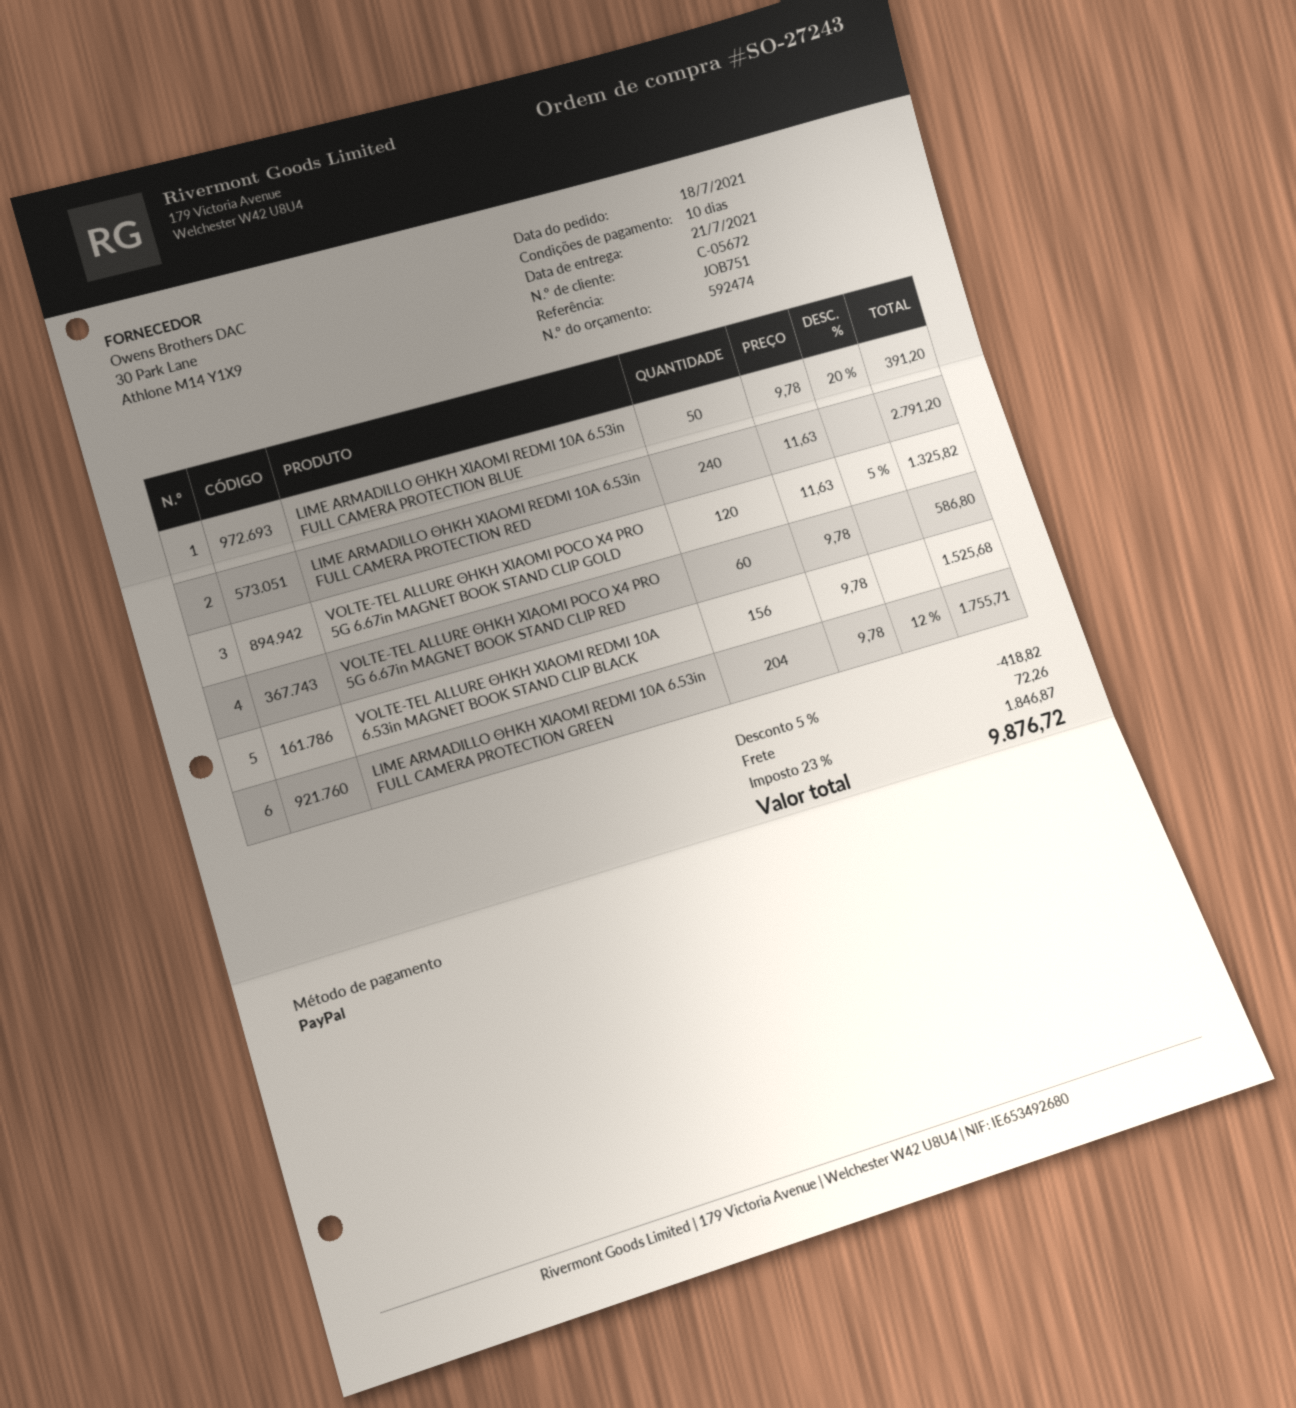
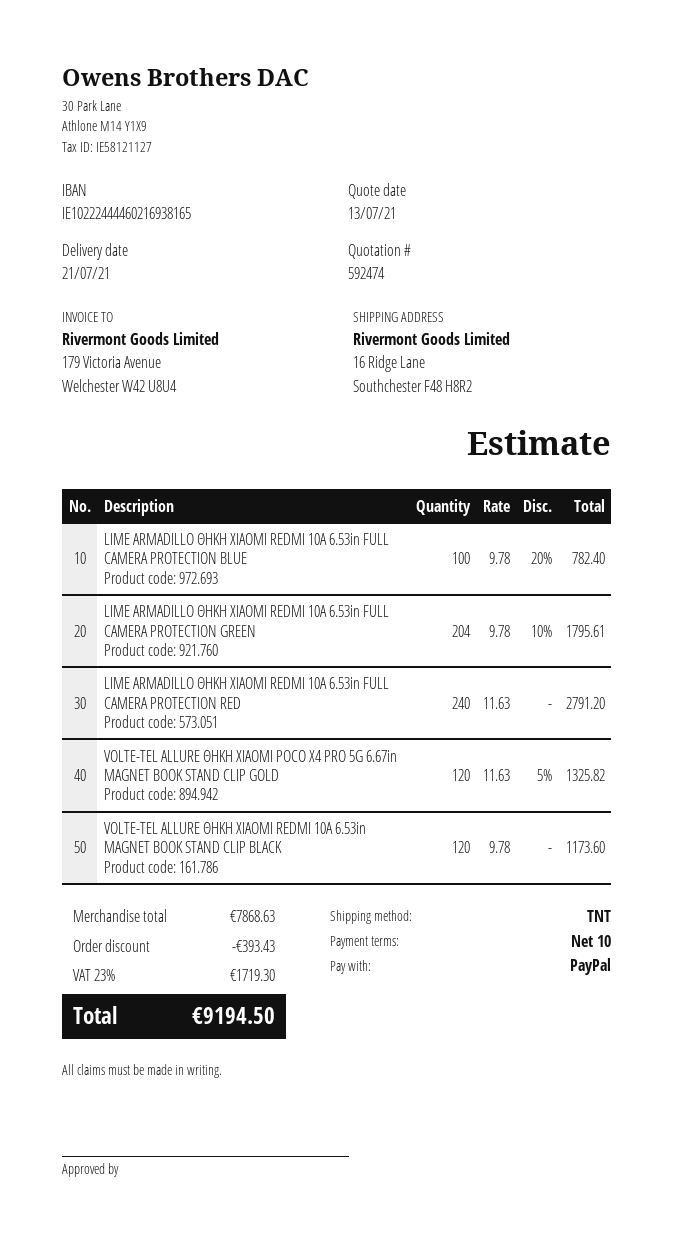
LIME ARMADILLO ΘΗΚΗ XIAOMI REDMI 10A 6.53in FULL CAMERA PROTECTION BLUE: 50 x 9.78 - 20% = 391.20 -> 100 x 9.78 - 20% = 782.40
VOLTE-TEL ALLURE ΘΗΚΗ XIAOMI POCO X4 PRO 5G 6.67in MAGNET BOOK STAND CLIP RED: 60 x 9.78 = 586.80 -> none
VOLTE-TEL ALLURE ΘΗΚΗ XIAOMI REDMI 10A 6.53in MAGNET BOOK STAND CLIP BLACK: 156 x 9.78 = 1525.68 -> 120 x 9.78 = 1173.60
LIME ARMADILLO ΘΗΚΗ XIAOMI REDMI 10A 6.53in FULL CAMERA PROTECTION GREEN: 204 x 9.78 - 12% = 1755.71 -> 204 x 9.78 - 10% = 1795.61
discount: 418.82 -> 393.43
shipping: 72.26 -> none
tax: 23% = 1846.87 -> 23% = 1719.30
total: 9876.72 -> 9194.50

